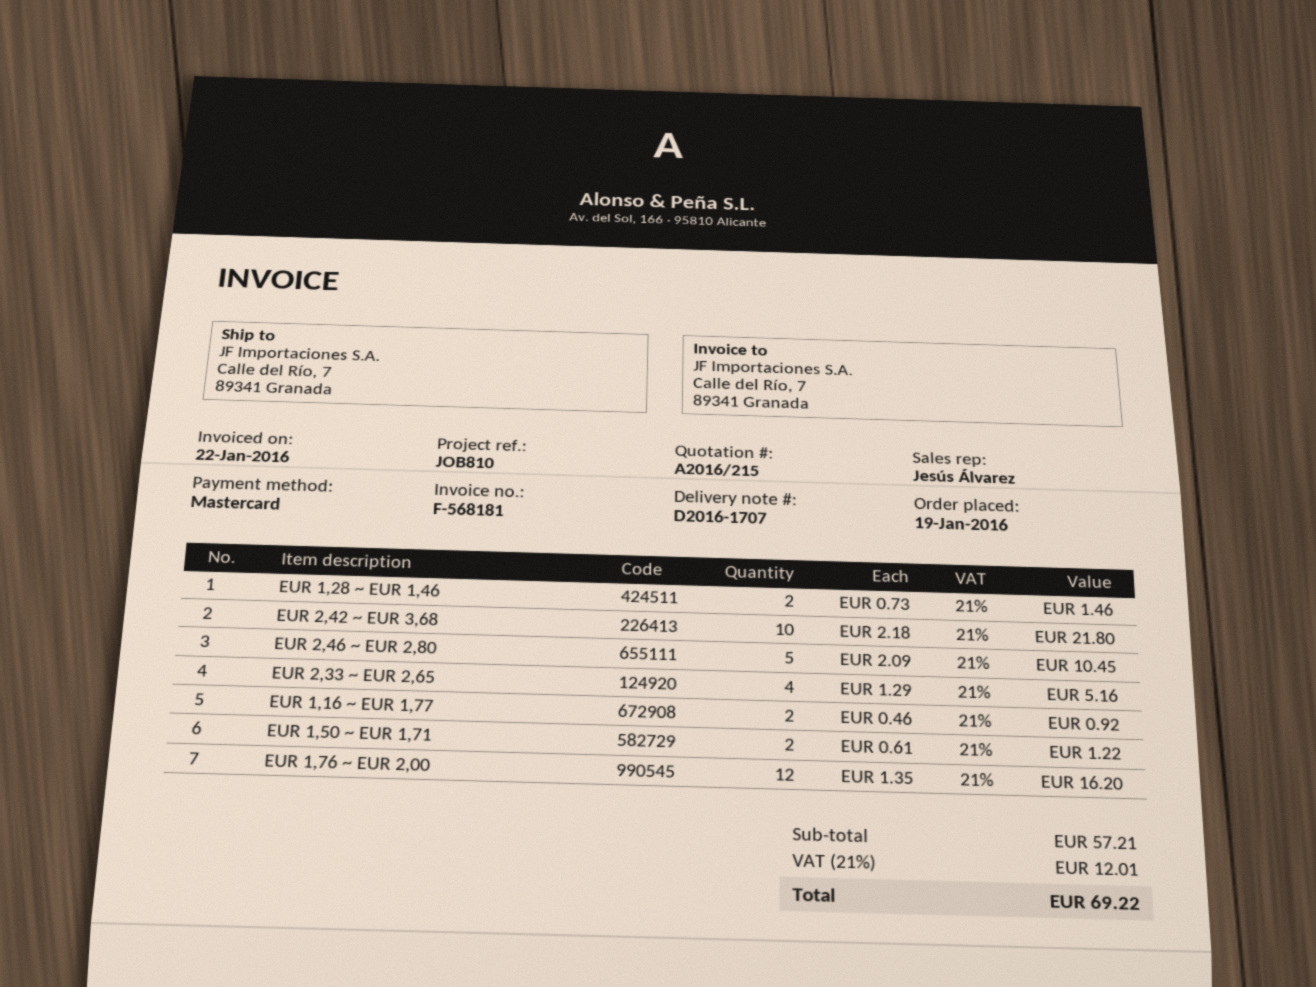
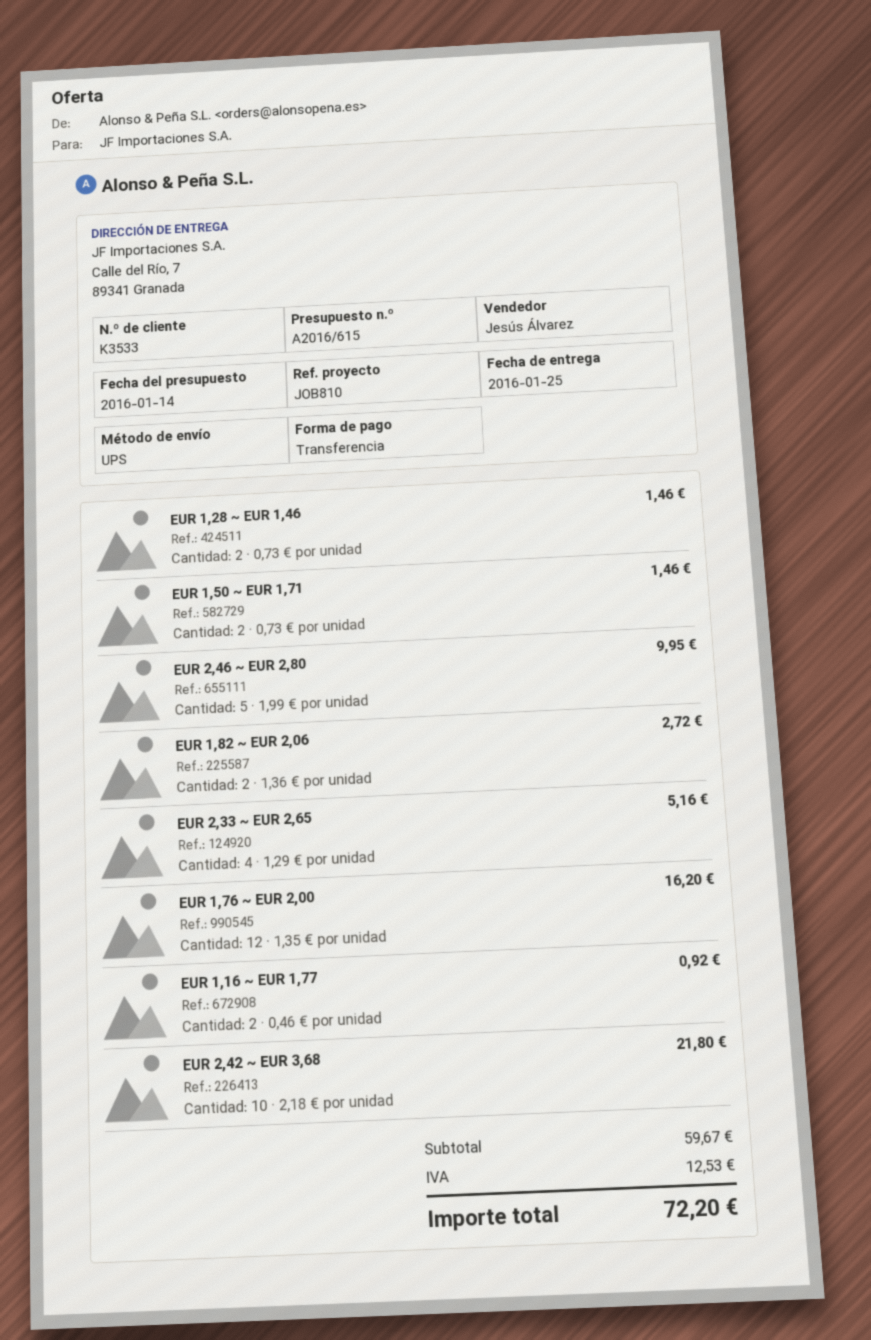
quote number: A2016/215 -> A2016/615
payment method: Mastercard -> bank transfer
EUR 2,46 ~ EUR 2,80: 5 x 2.09 = 10.45 -> 5 x 1.99 = 9.95
EUR 1,50 ~ EUR 1,71: 2 x 0.61 = 1.22 -> 2 x 0.73 = 1.46
EUR 1,82 ~ EUR 2,06: none -> 2 x 1.36 = 2.72
subtotal: 57.21 -> 59.67
tax: 12.01 -> 12.53
total: 69.22 -> 72.20

